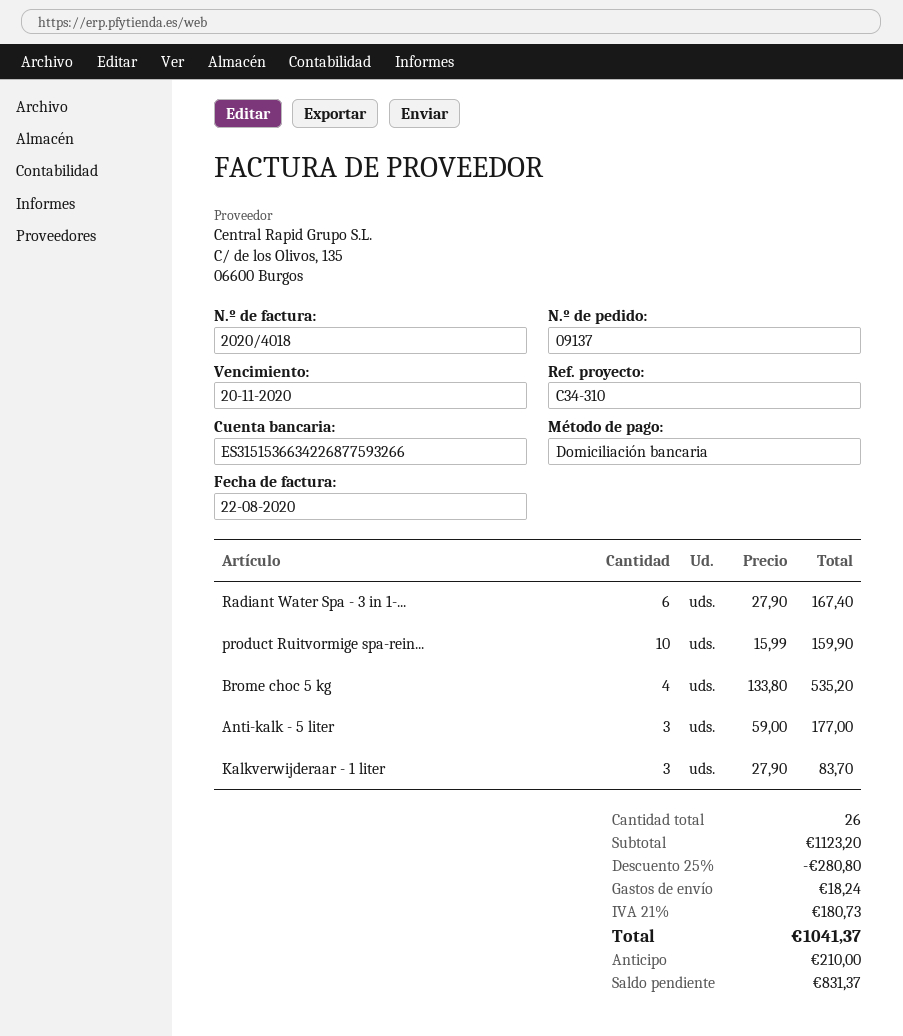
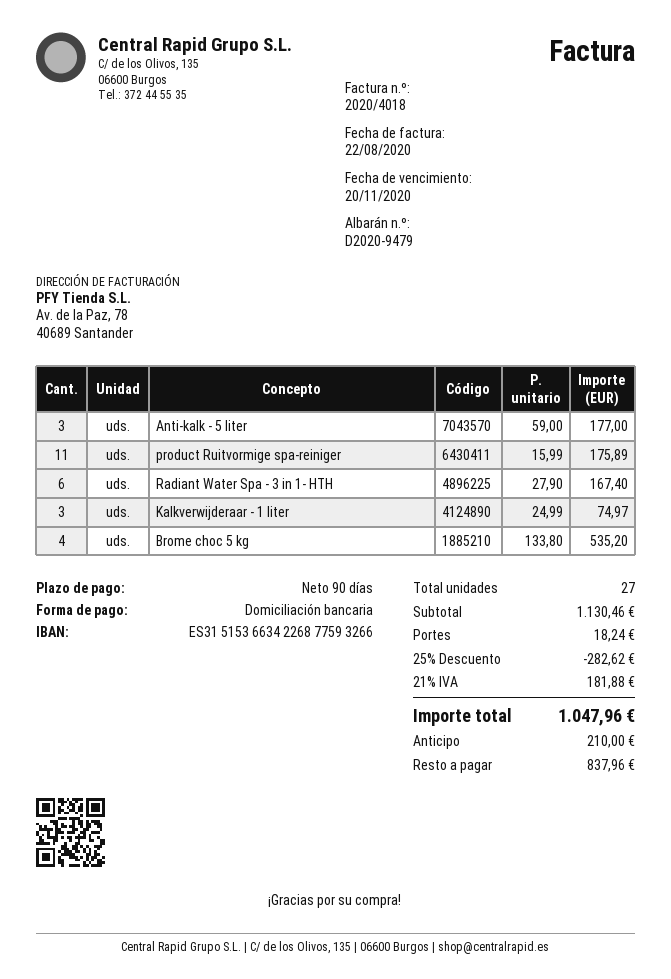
product Ruitvormige spa-rein...: 10 x 15.99 = 159.90 -> 11 x 15.99 = 175.89
Kalkverwijderaar - 1 liter: 3 x 27.90 = 83.70 -> 3 x 24.99 = 74.97
total quantity: 26 -> 27
subtotal: 1123.20 -> 1130.46
discount: 25% = 280.80 -> 25% = 282.62
tax: 21% = 180.73 -> 21% = 181.88
total: 1041.37 -> 1047.96
balance: 831.37 -> 837.96

